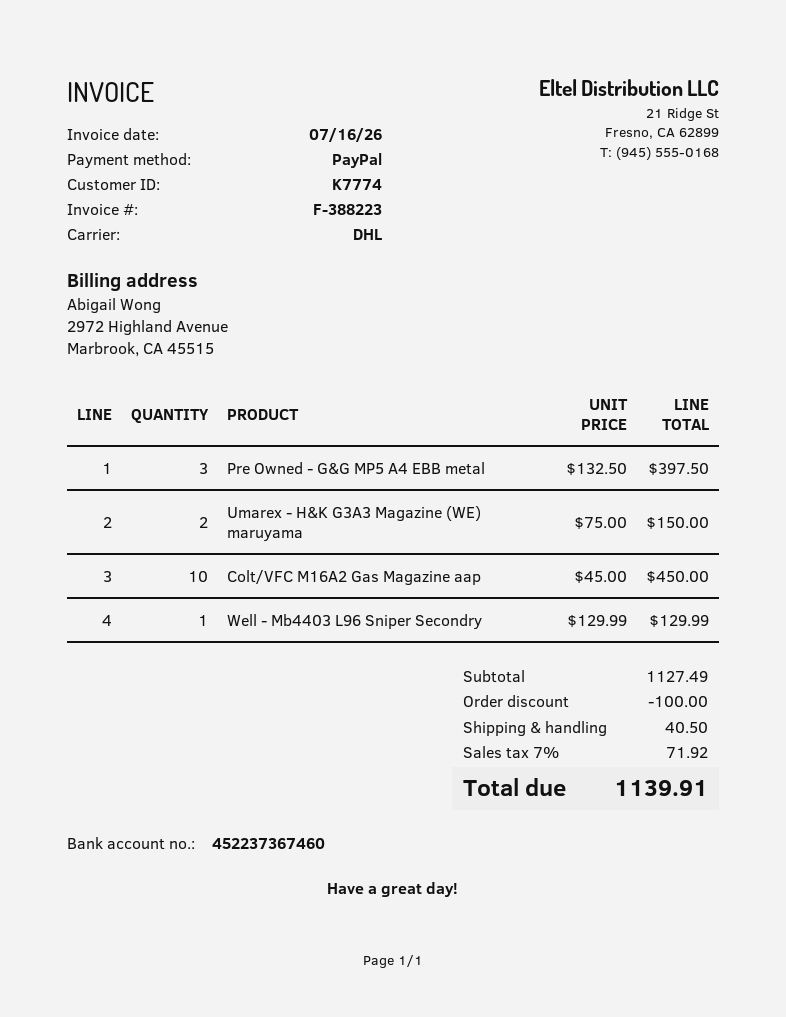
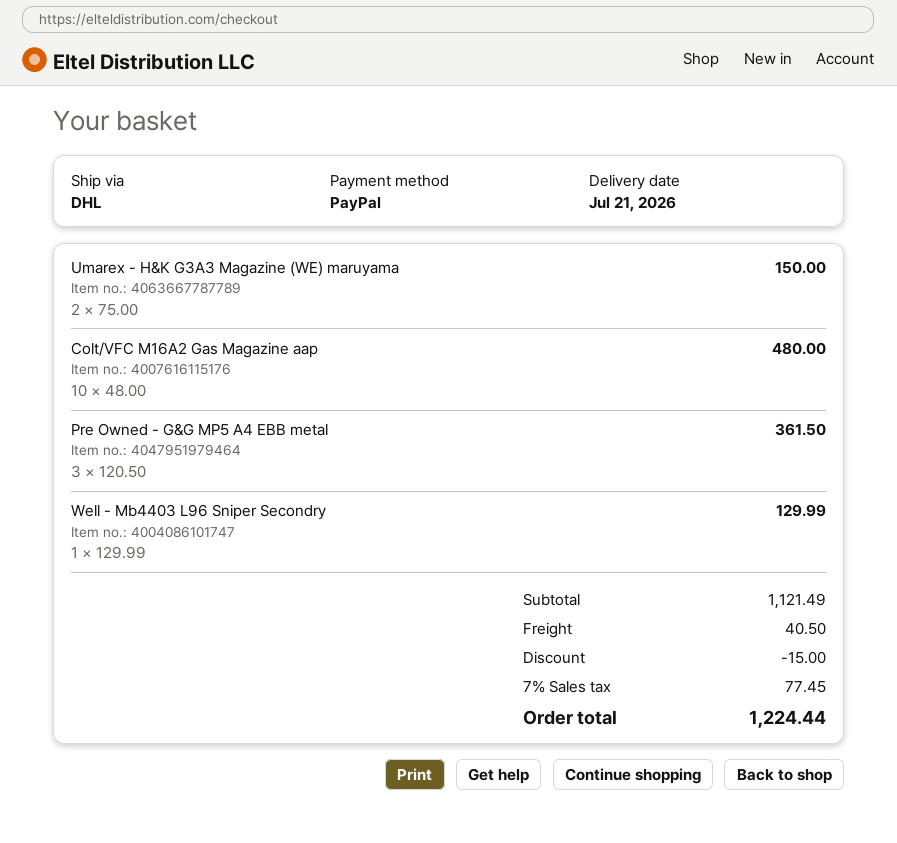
Pre Owned - G&G MP5 A4 EBB metal: 3 x 132.50 = 397.50 -> 3 x 120.50 = 361.50
Colt/VFC M16A2 Gas Magazine aap: 10 x 45.00 = 450.00 -> 10 x 48.00 = 480.00
subtotal: 1127.49 -> 1121.49
discount: 100.00 -> 15.00
tax: 7% = 71.92 -> 7% = 77.45
total: 1139.91 -> 1224.44

